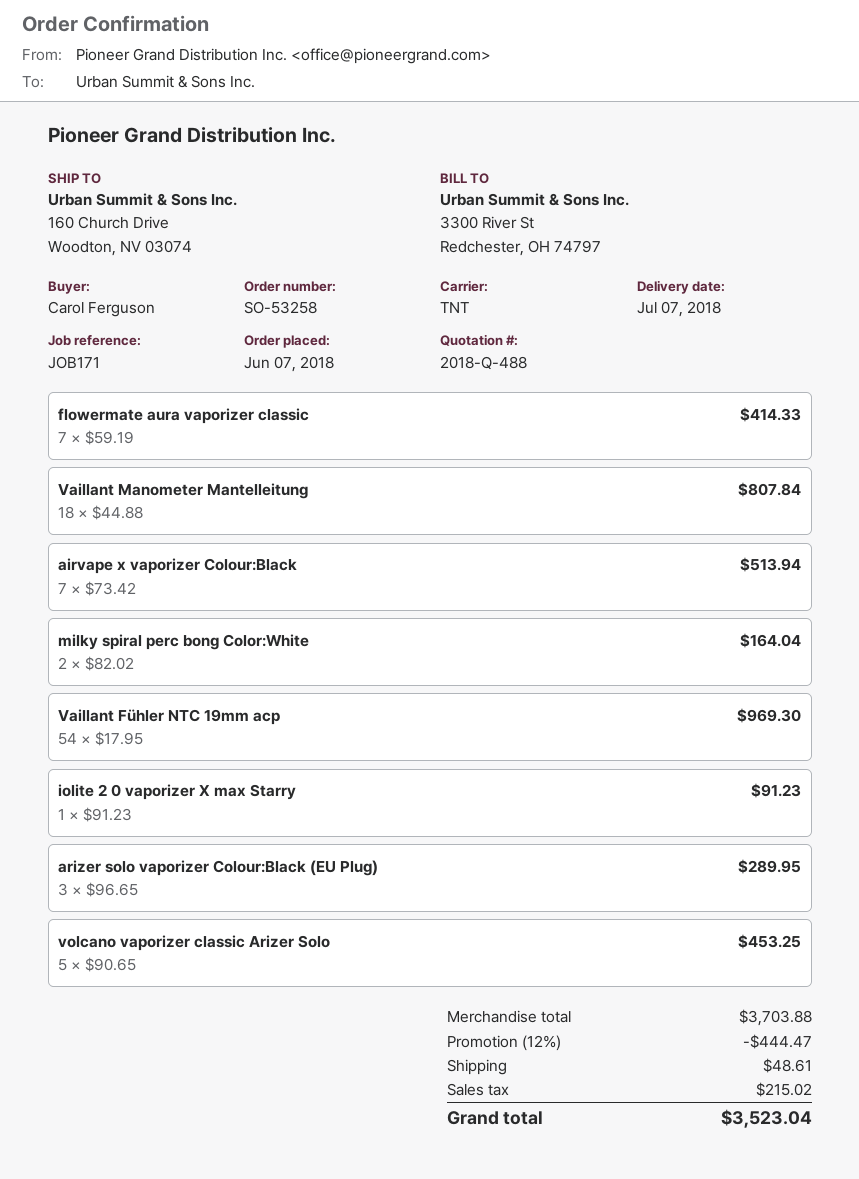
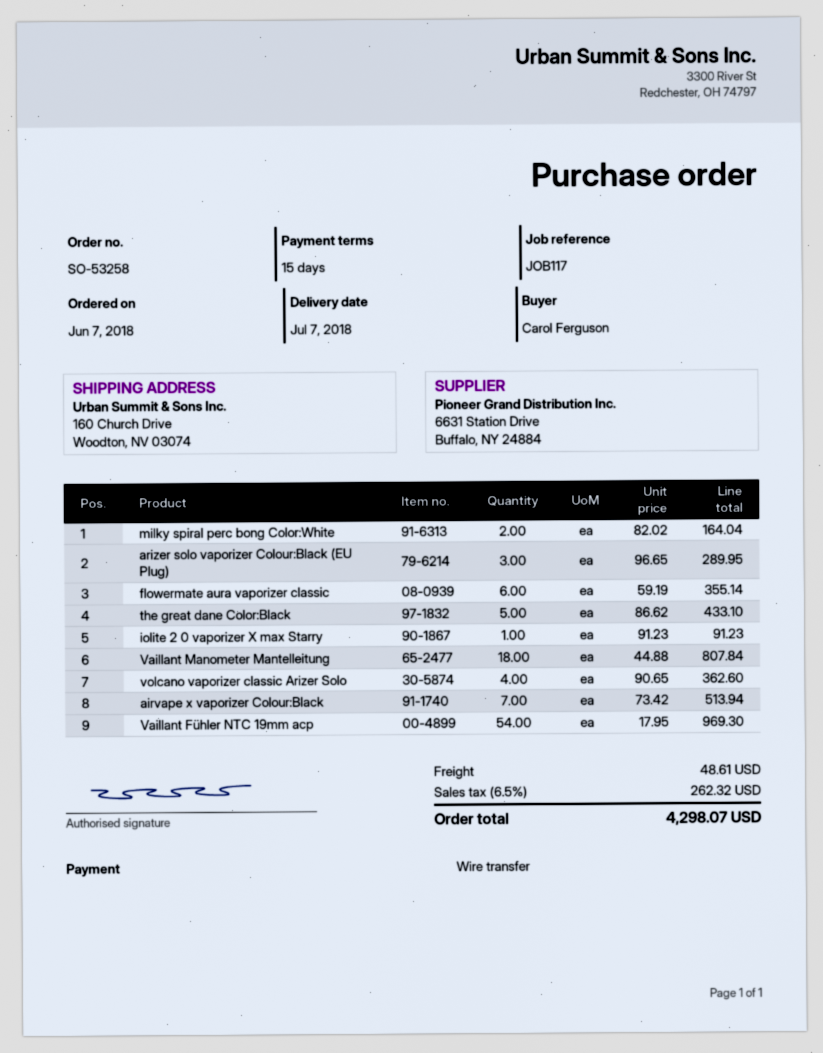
reference: JOB171 -> JOB117
flowermate aura vaporizer classic: 7 x 59.19 = 414.33 -> 6 x 59.19 = 355.14
volcano vaporizer classic Arizer Solo: 5 x 90.65 = 453.25 -> 4 x 90.65 = 362.60
the great dane Color:Black: none -> 5 x 86.62 = 433.10
discount: 12% = 444.47 -> none
tax: 215.02 -> 262.32
total: 3523.04 -> 4298.07

